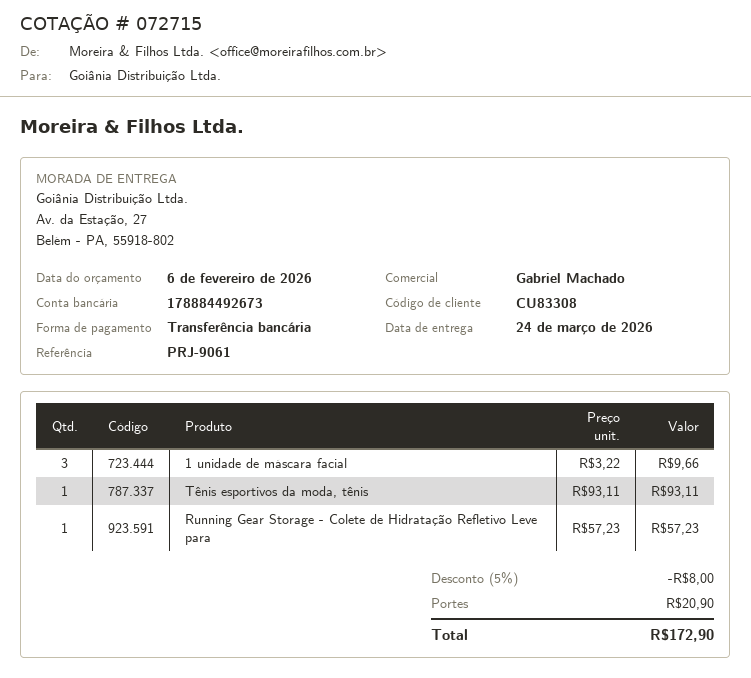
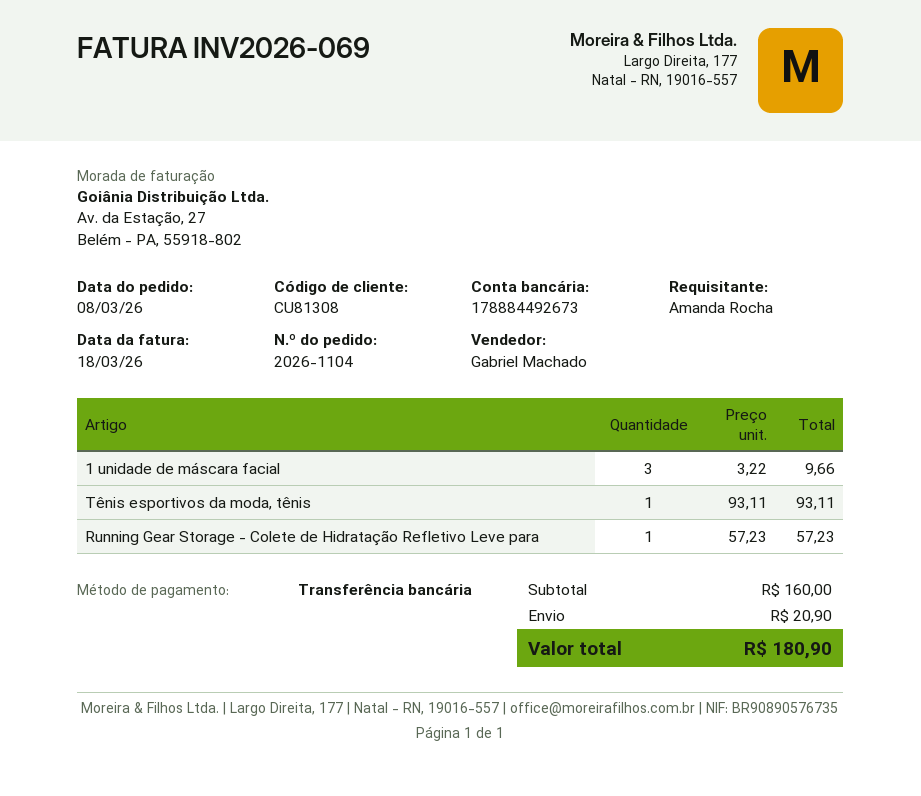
customer number: CU83308 -> CU81308
discount: 5% = 8.00 -> none
total: 172.90 -> 180.90

